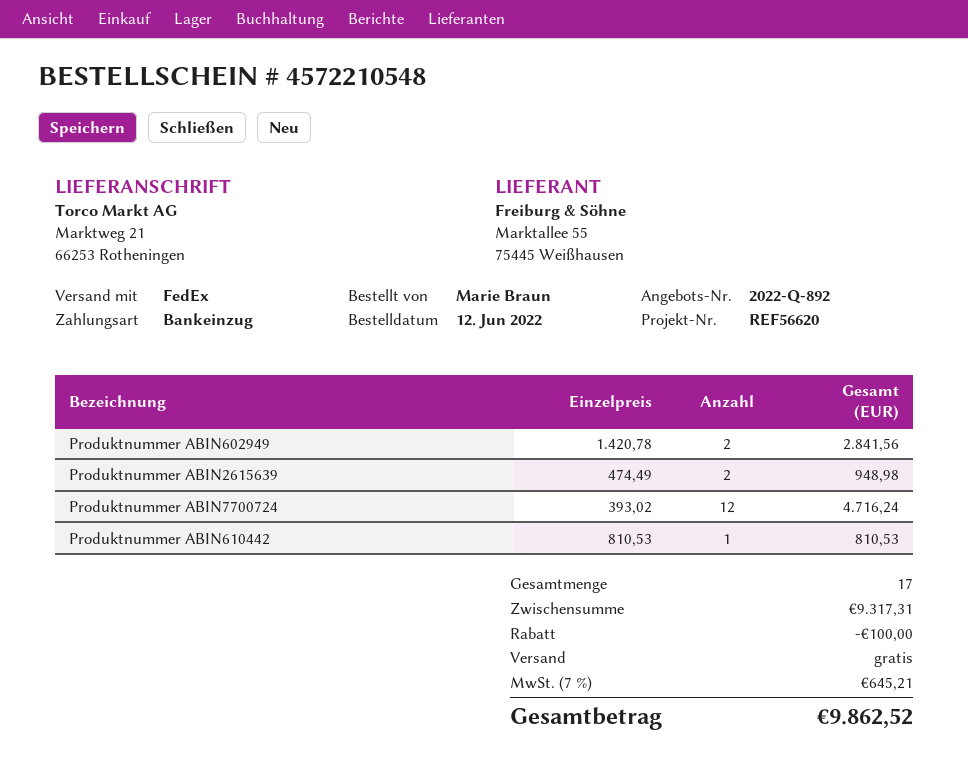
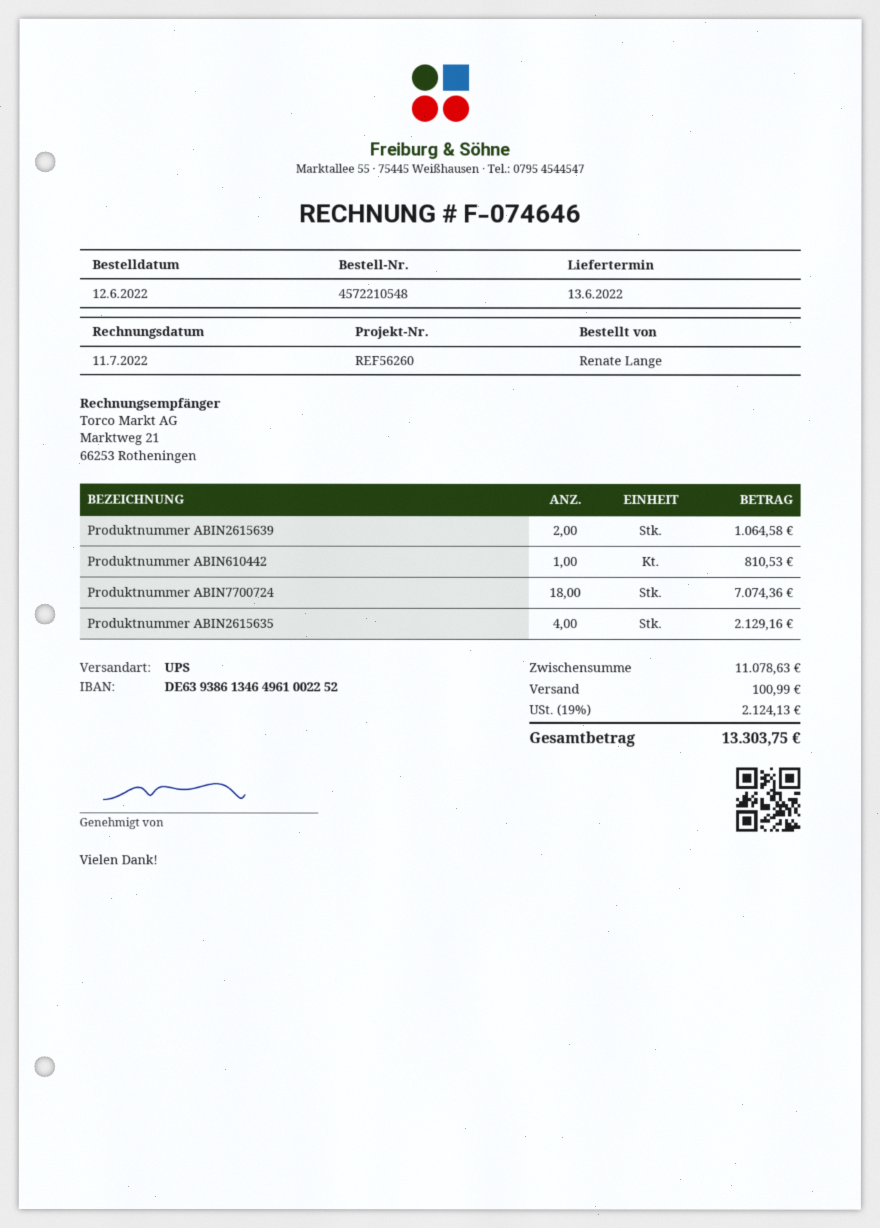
reference: REF56620 -> REF56260
ordered by: Marie Braun -> Renate Lange
shipping method: FedEx -> UPS
Produktnummer ABIN602949: 2 for 2841.56 -> none
Produktnummer ABIN2615639: 2 for 948.98 -> 2 for 1064.58
Produktnummer ABIN7700724: 12 for 4716.24 -> 18 for 7074.36
Produktnummer ABIN2615635: none -> 4 for 2129.16
subtotal: 9317.31 -> 11078.63
discount: 100.00 -> none
shipping: 0.00 -> 100.99
tax: 7% = 645.21 -> 19% = 2124.13
total: 9862.52 -> 13303.75

